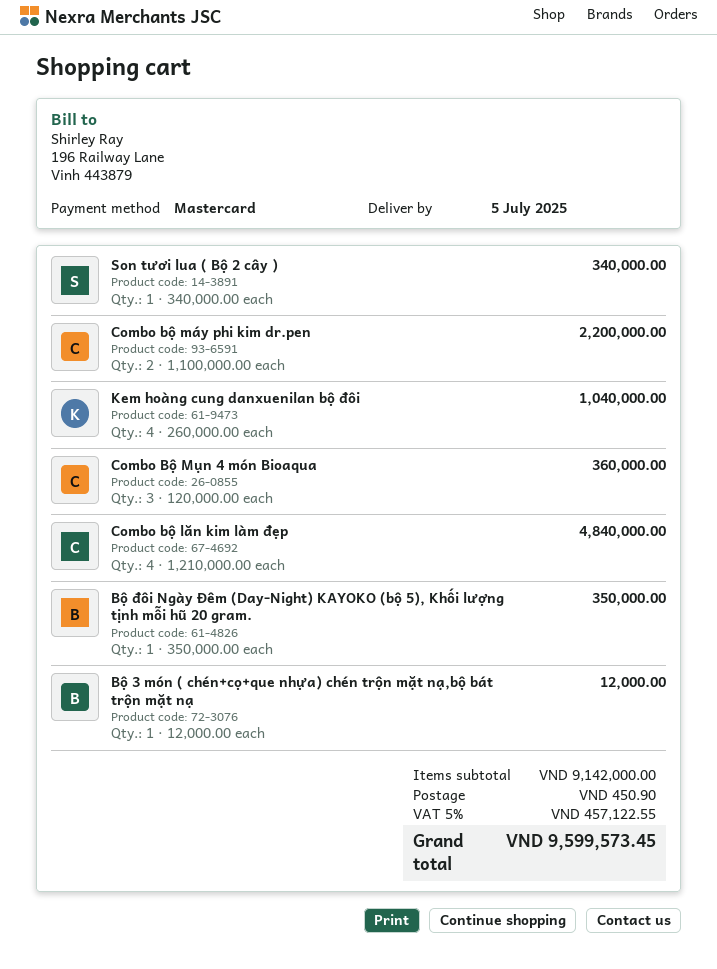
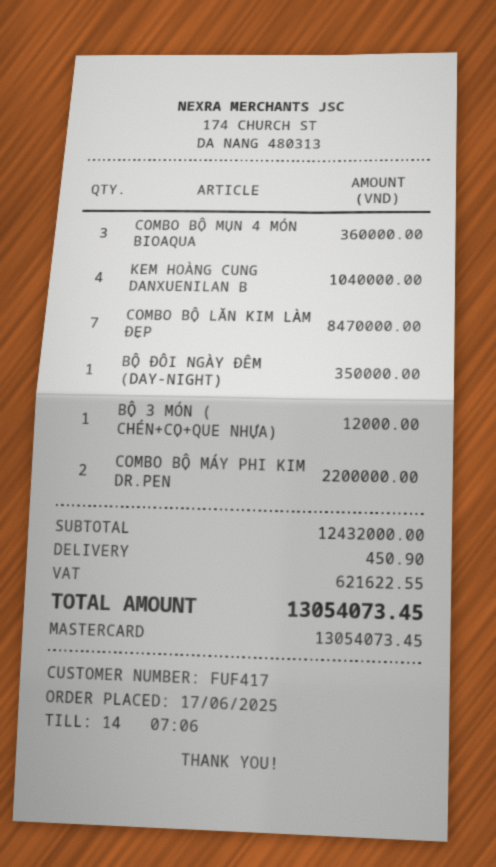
Son tươi lua ( Bộ 2 cây ): 1 for 340000.00 -> none
Combo bộ lăn kim làm đẹp: 4 for 4840000.00 -> 7 for 8470000.00
subtotal: 9142000.00 -> 12432000.00
tax: 457122.55 -> 621622.55
total: 9599573.45 -> 13054073.45

